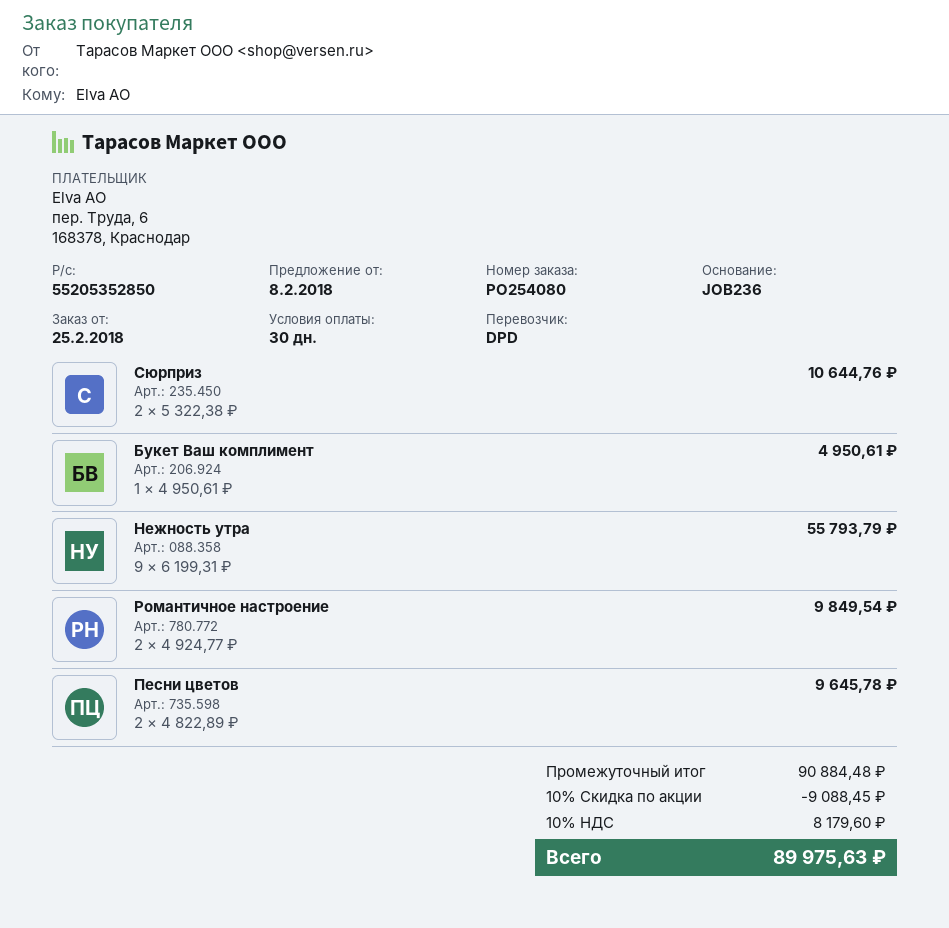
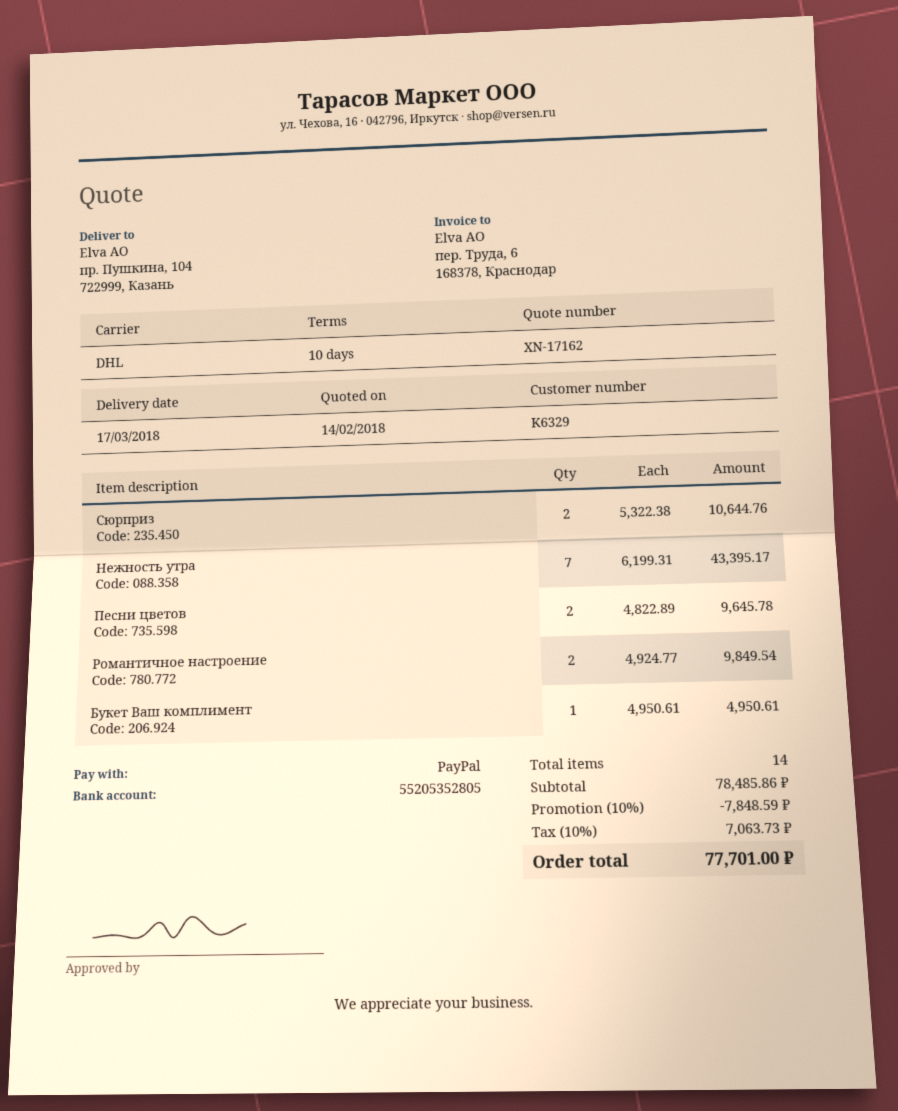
quote date: 2018-02-08 -> 2018-02-14
payment terms: 30 days -> 10 days
bank account: 55205352850 -> 55205352805
shipping method: DPD -> DHL
Нежность утра: 9 x 6199.31 = 55793.79 -> 7 x 6199.31 = 43395.17
subtotal: 90884.48 -> 78485.86
discount: 10% = 9088.45 -> 10% = 7848.59
tax: 10% = 8179.60 -> 10% = 7063.73
total: 89975.63 -> 77701.00

